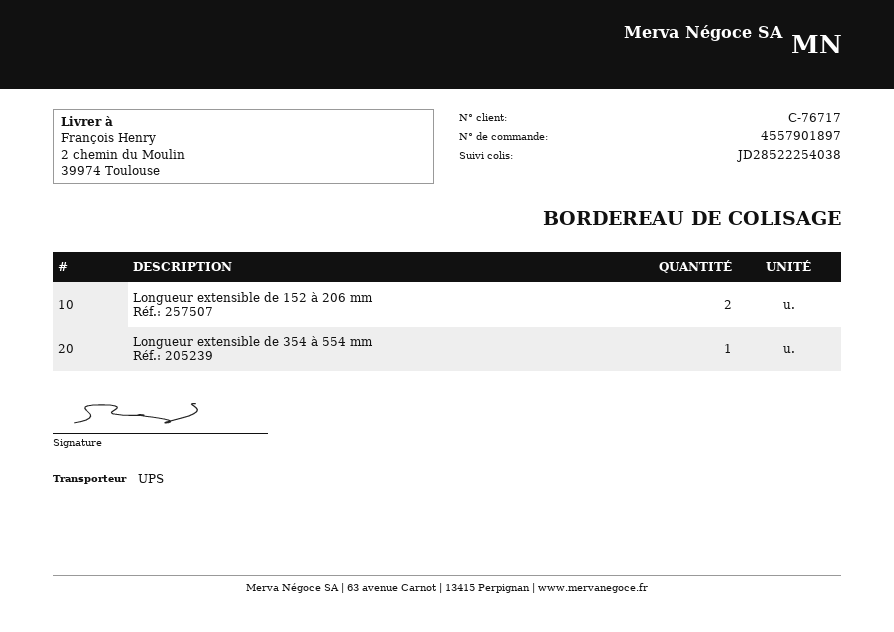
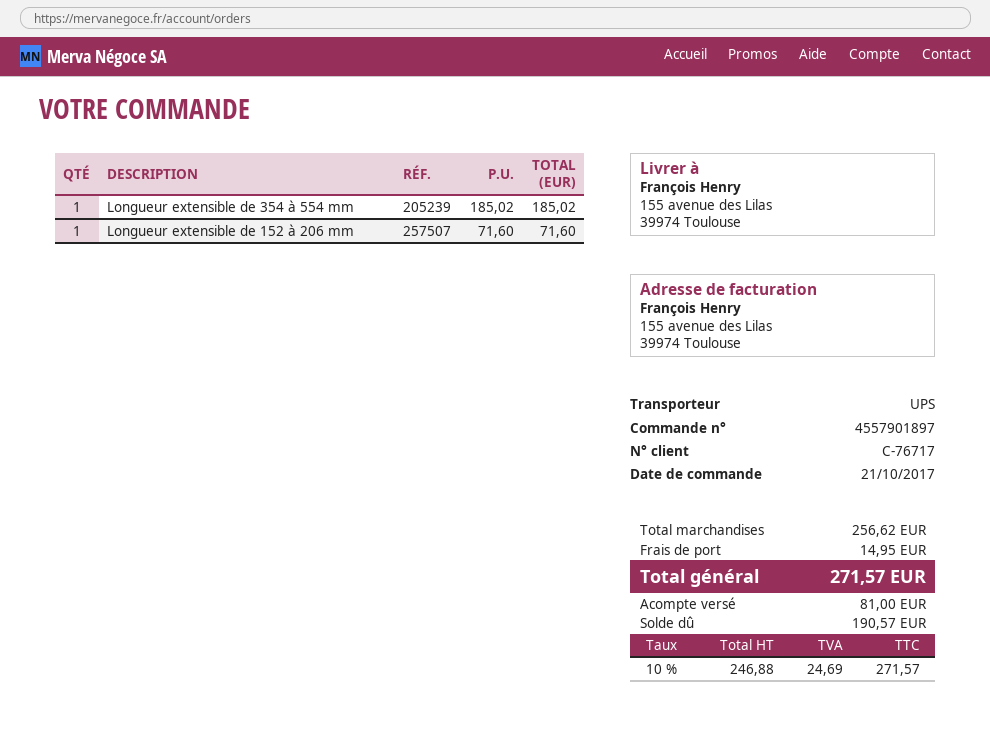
ship to: 2 chemin du Moulin, 39974 Toulouse -> 155 avenue des Lilas, 39974 Toulouse
Longueur extensible de 152 à 206 mm: 2 -> 1

